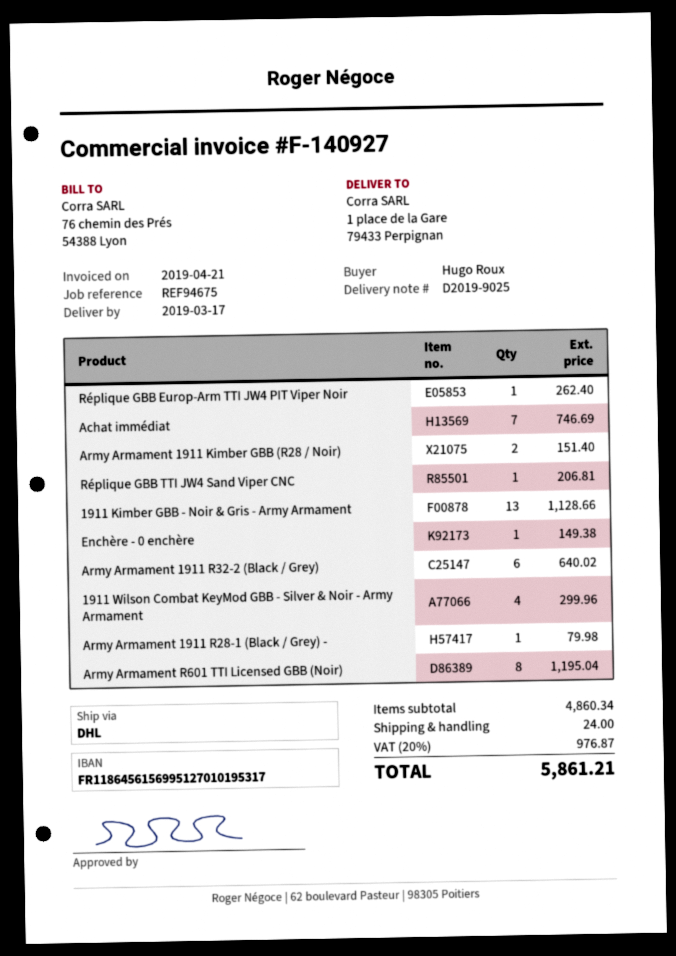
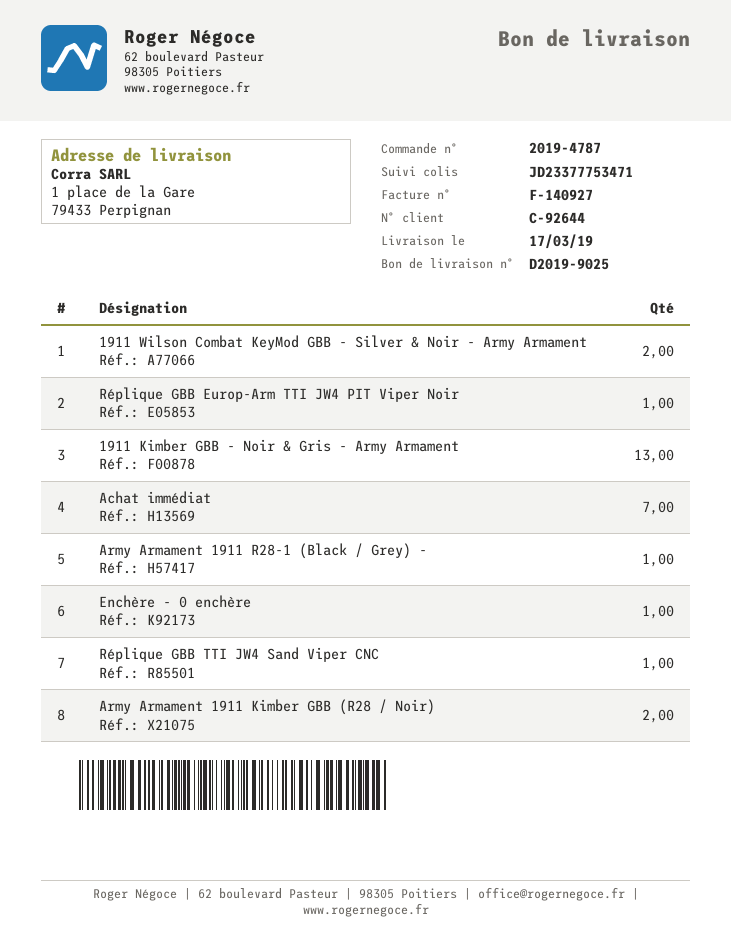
Army Armament 1911 R32-2 (Black / Grey): 6 -> none
1911 Wilson Combat KeyMod GBB - Silver & Noir - Army Armament: 4 -> 2
Army Armament R601 TTI Licensed GBB (Noir): 8 -> none

